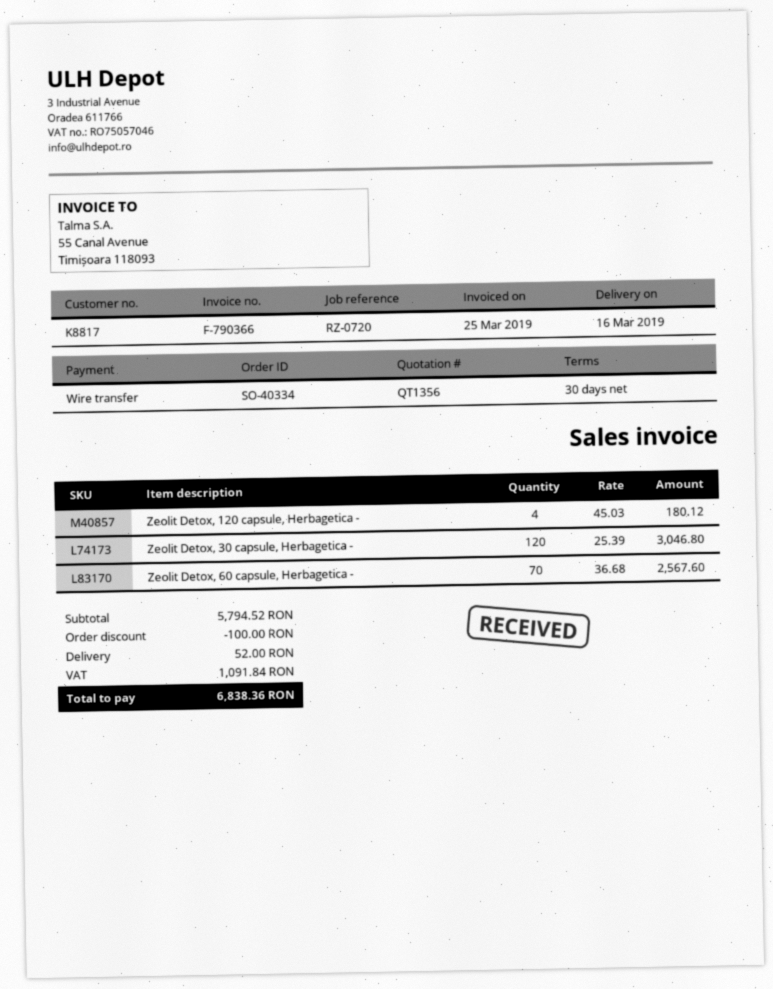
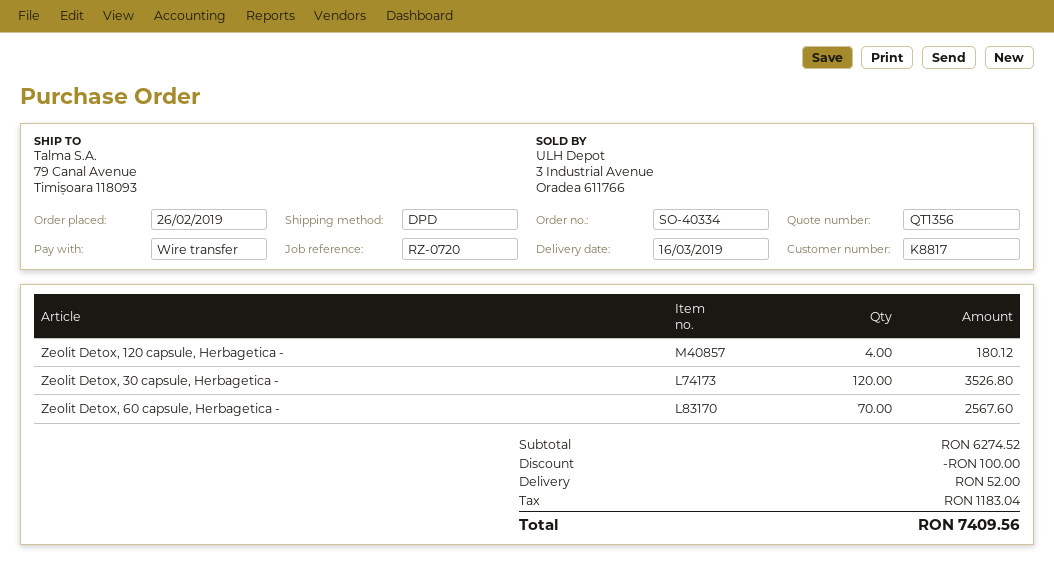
Zeolit Detox, 30 capsule, Herbagetica -: 120 for 3046.80 -> 120 for 3526.80
subtotal: 5794.52 -> 6274.52
tax: 1091.84 -> 1183.04
total: 6838.36 -> 7409.56

